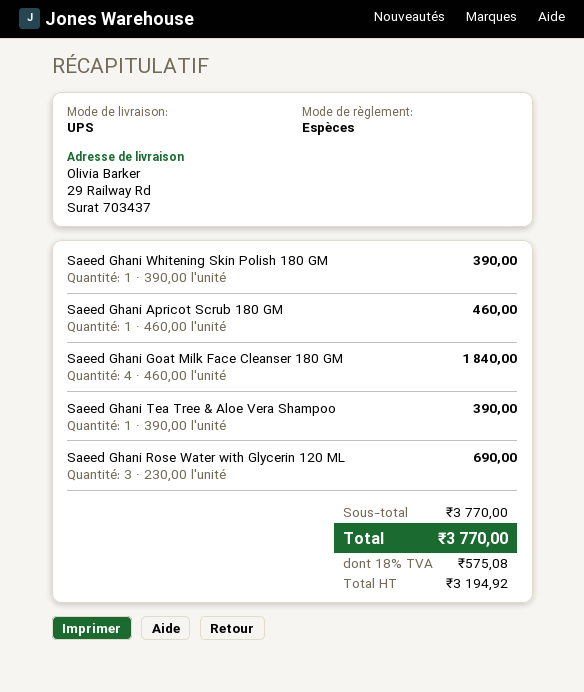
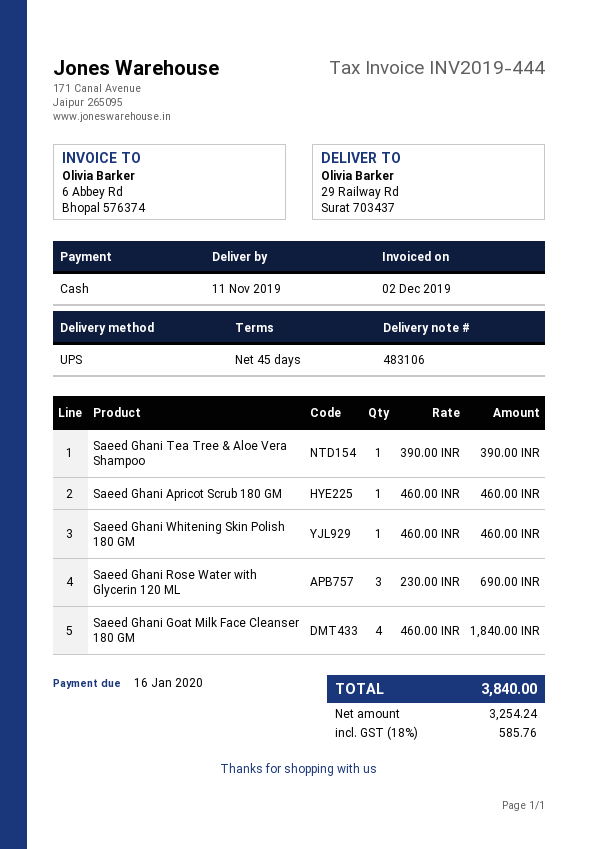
Saeed Ghani Whitening Skin Polish 180 GM: 1 x 390.00 = 390.00 -> 1 x 460.00 = 460.00
net: 3194.92 -> 3254.24
tax: 18% = 575.08 -> 18% = 585.76
total: 3770.00 -> 3840.00

